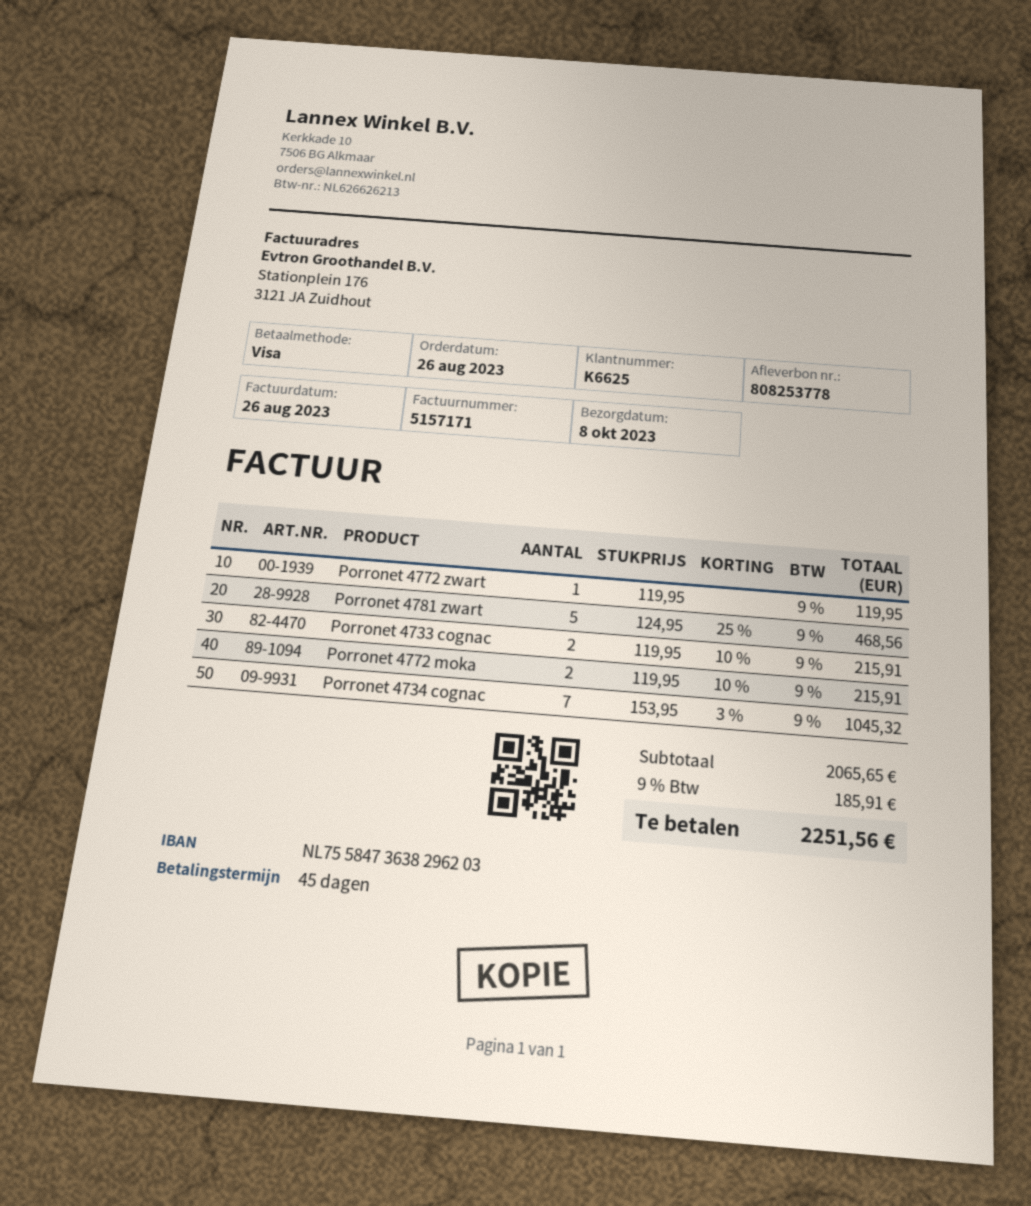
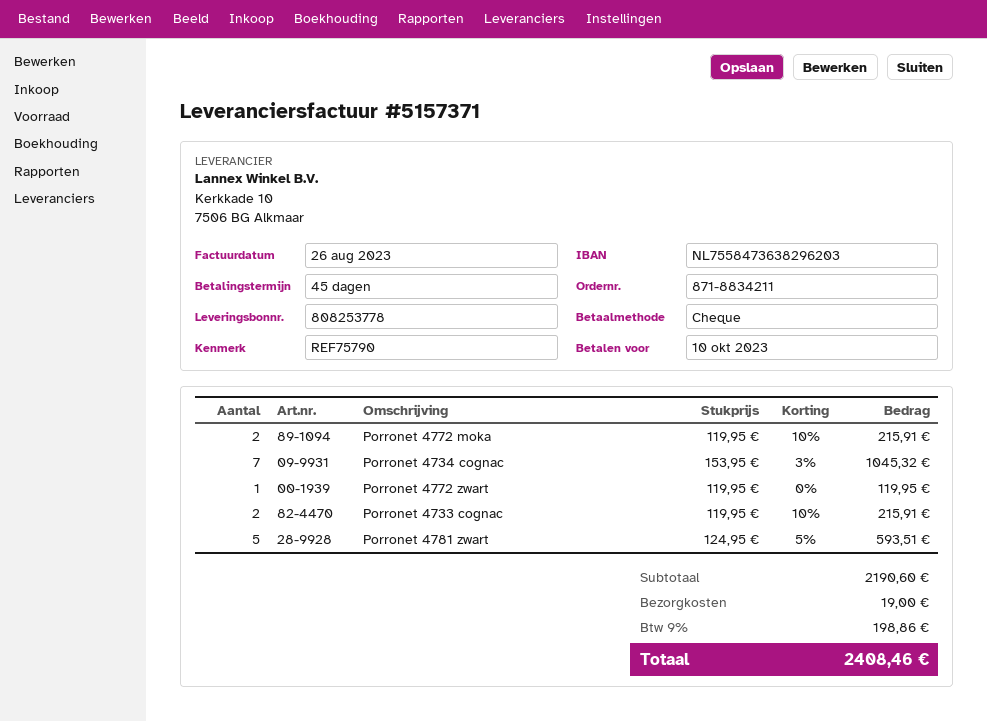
invoice number: 5157171 -> 5157371
payment method: Visa -> cheque
Porronet 4781 zwart: 5 x 124.95 - 25% = 468.56 -> 5 x 124.95 - 5% = 593.51
subtotal: 2065.65 -> 2190.60
shipping: none -> 19.00
tax: 9% = 185.91 -> 9% = 198.86
total: 2251.56 -> 2408.46

